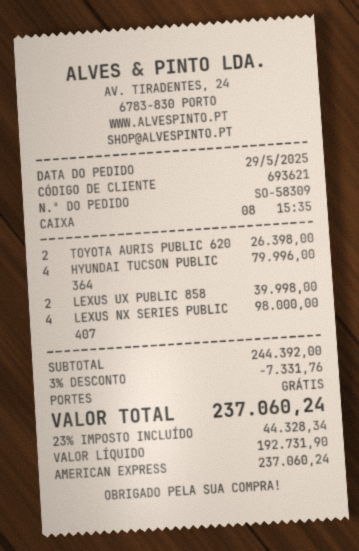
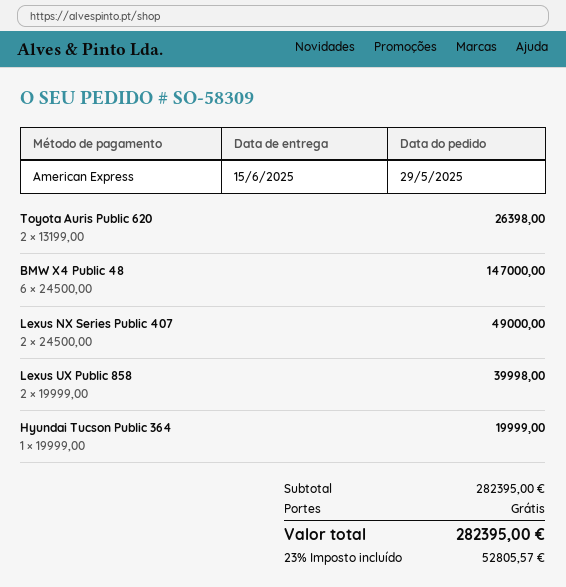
HYUNDAI TUCSON PUBLIC 364: 4 for 79996.00 -> 1 for 19999.00
LEXUS NX SERIES PUBLIC 407: 4 for 98000.00 -> 2 for 49000.00
BMW X4 Public 48: none -> 6 for 147000.00
subtotal: 244392.00 -> 282395.00
discount: 3% = 7331.76 -> none
tax: 23% = 44328.34 -> 23% = 52805.57
total: 237060.24 -> 282395.00

